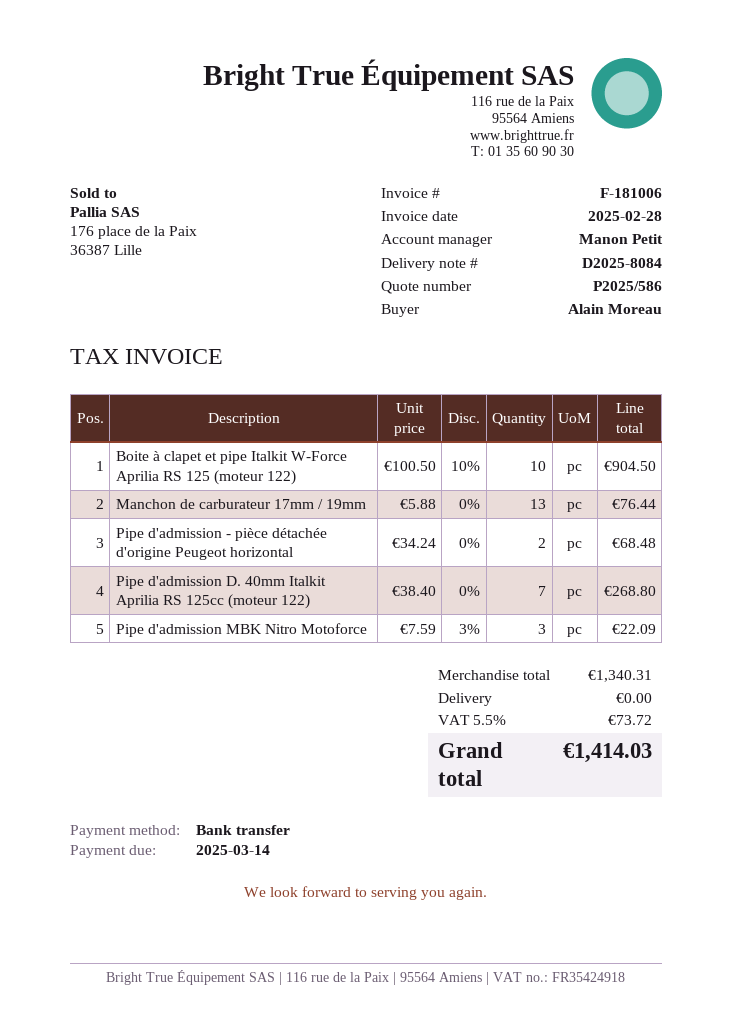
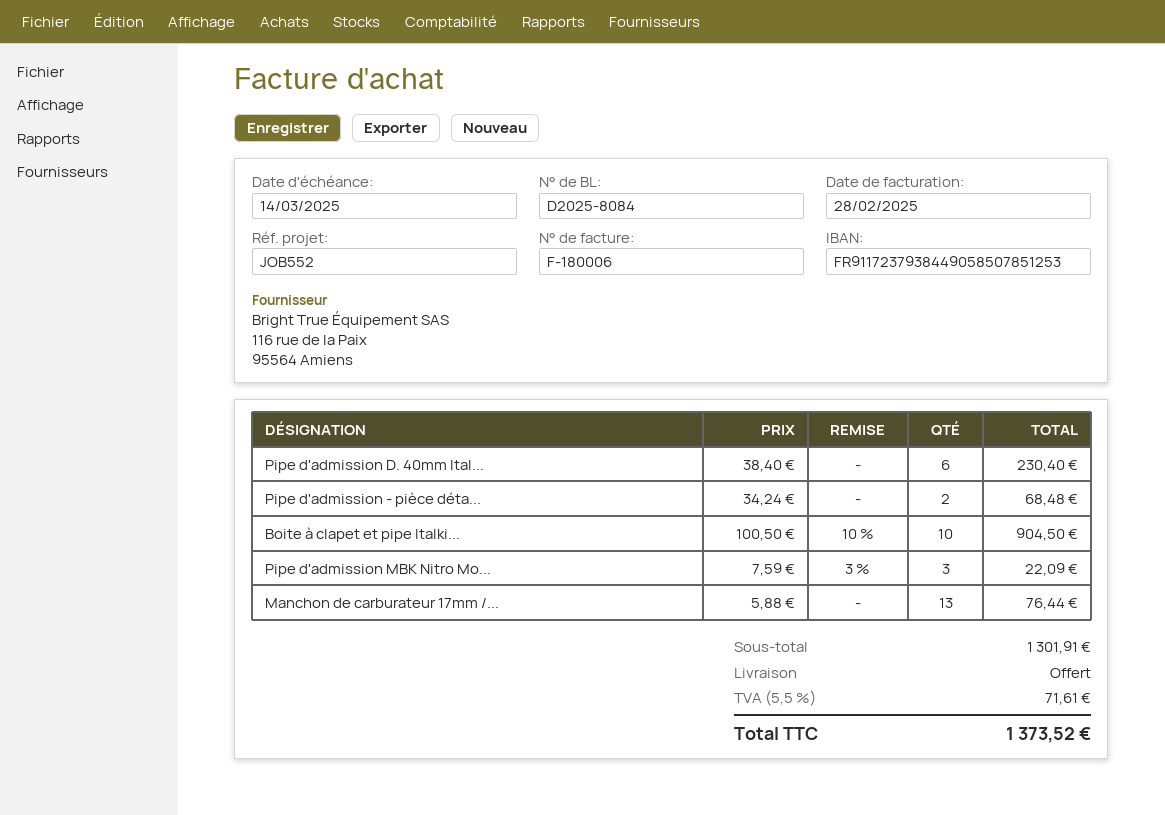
invoice number: F-181006 -> F-180006
Pipe d'admission D. 40mm Italkit Aprilia RS 125cc (moteur 122): 7 x 38.40 = 268.80 -> 6 x 38.40 = 230.40
subtotal: 1340.31 -> 1301.91
tax: 5.5% = 73.72 -> 5.5% = 71.61
total: 1414.03 -> 1373.52

